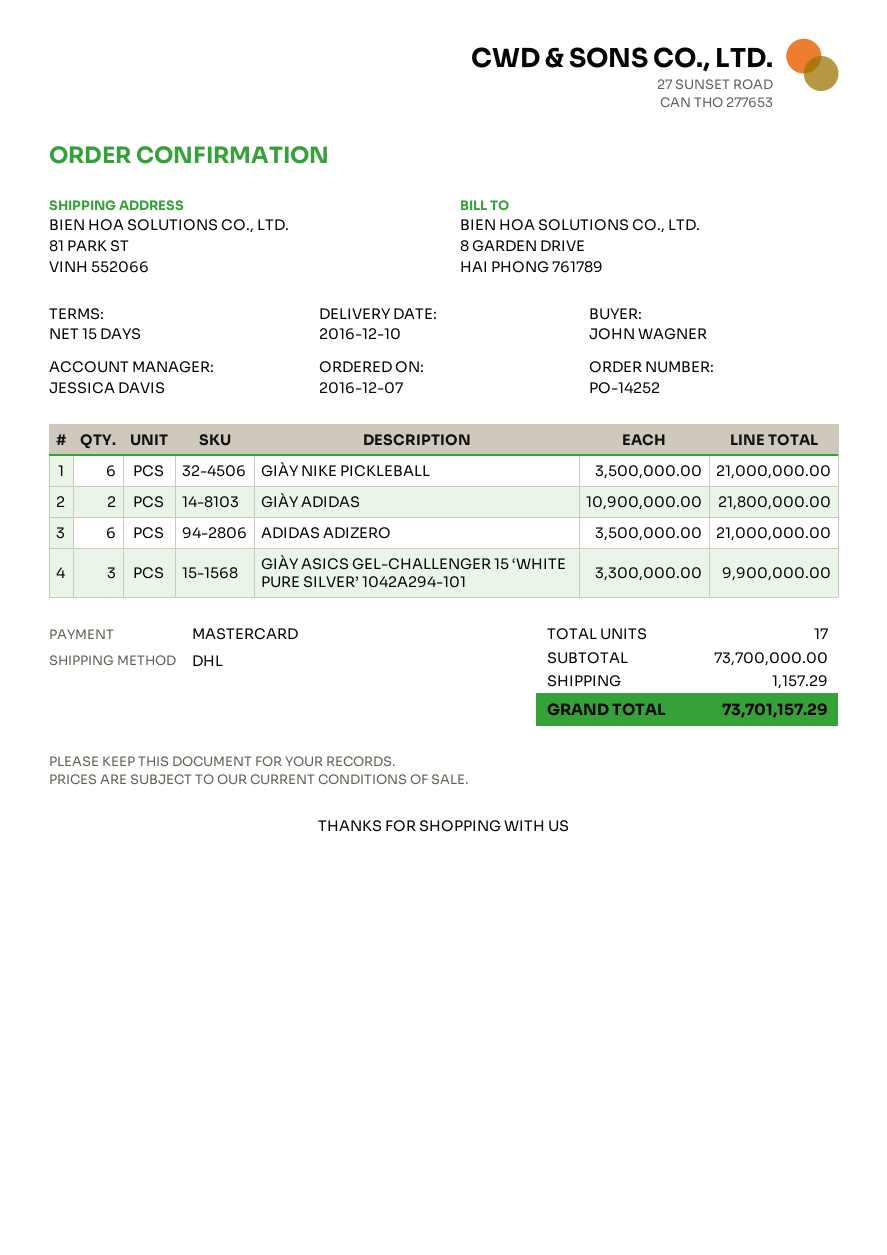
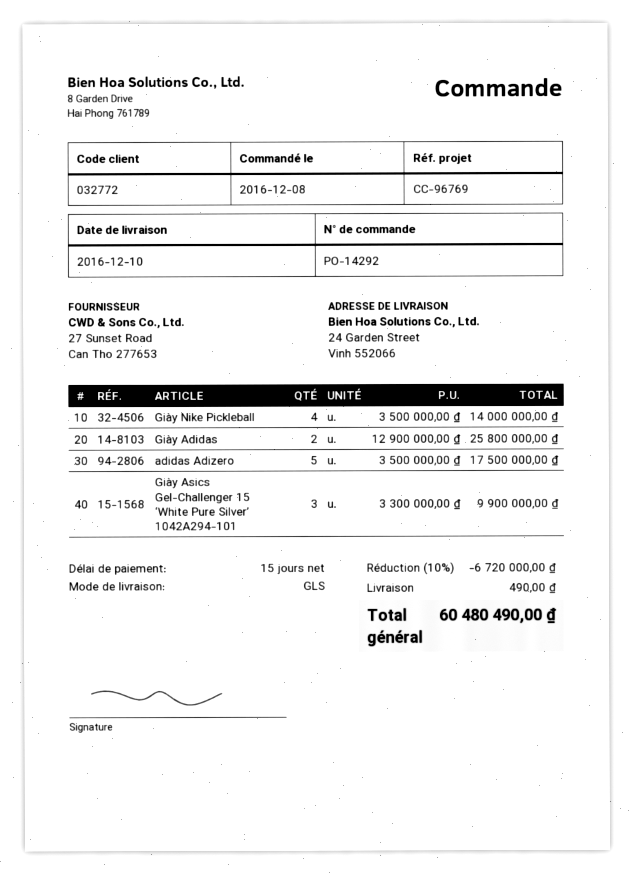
order number: PO-14252 -> PO-14292
order date: 2016-12-07 -> 2016-12-08
shipping method: DHL -> GLS
ship to: 81 PARK ST, VINH 552066 -> 24 Garden Street, Vinh 552066
GIÀY NIKE PICKLEBALL: 6 x 3500000.00 = 21000000.00 -> 4 x 3500000.00 = 14000000.00
GIÀY ADIDAS: 2 x 10900000.00 = 21800000.00 -> 2 x 12900000.00 = 25800000.00
ADIDAS ADIZERO: 6 x 3500000.00 = 21000000.00 -> 5 x 3500000.00 = 17500000.00
discount: none -> 10% = 6720000.00
shipping: 1157.29 -> 490.00
total: 73701157.29 -> 60480490.00

